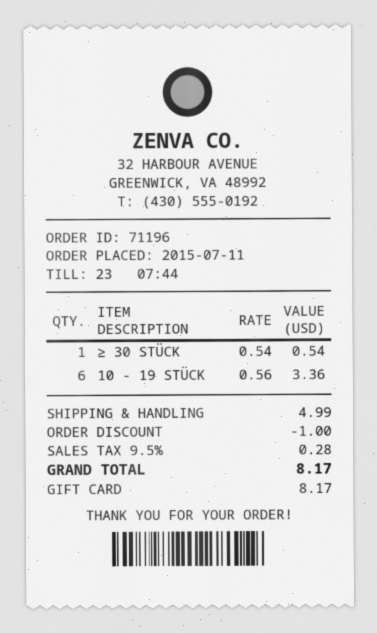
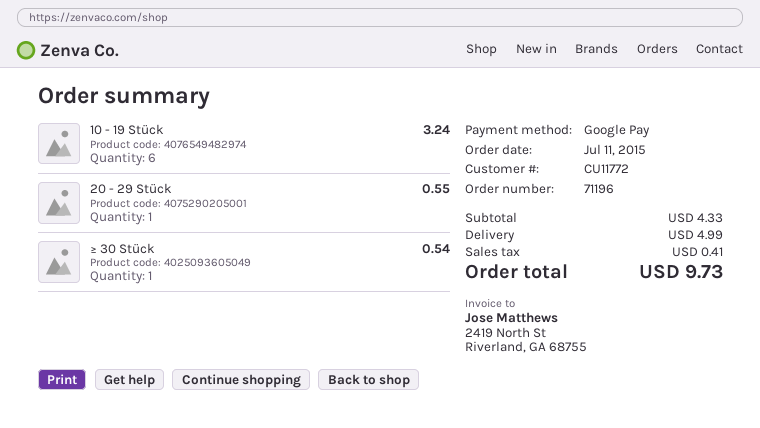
payment method: gift card -> Google Pay
10 - 19 STÜCK: 6 for 3.36 -> 6 for 3.24
20 - 29 Stück: none -> 1 for 0.55
discount: 1.00 -> none
tax: 0.28 -> 0.41
total: 8.17 -> 9.73

